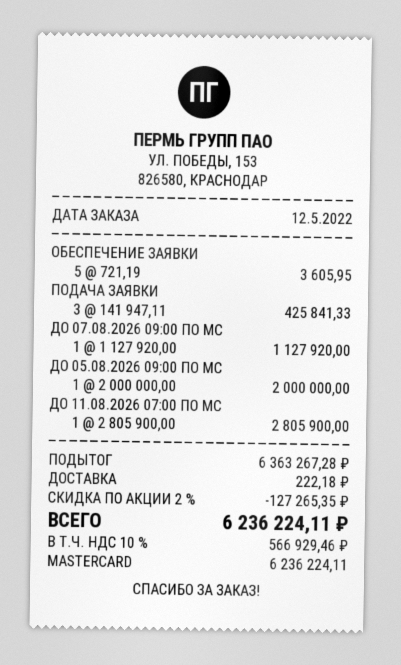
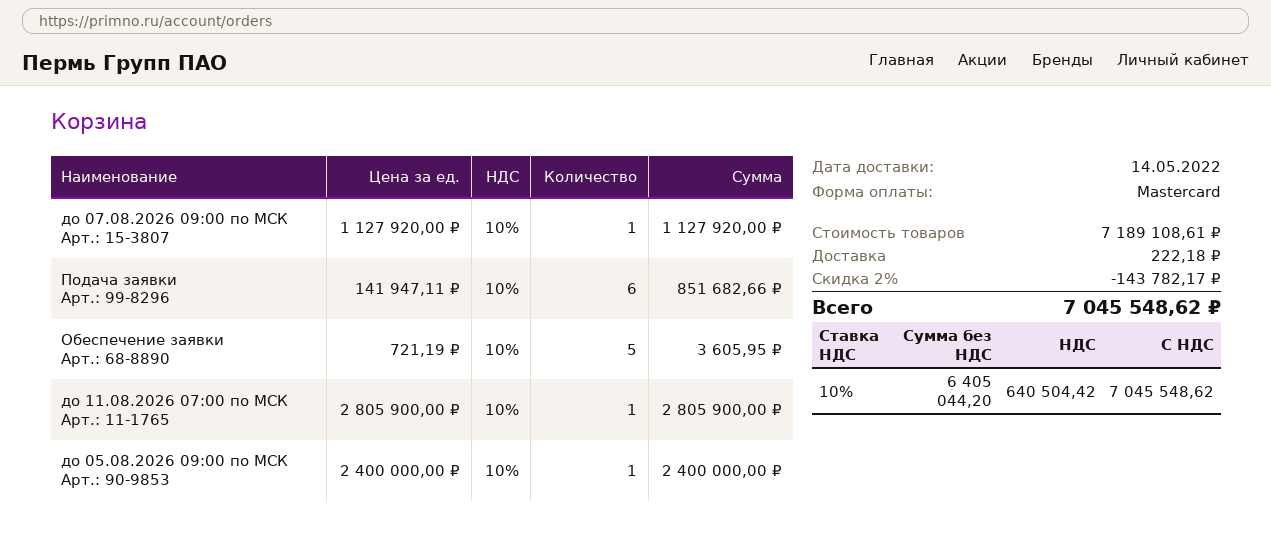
ПОДАЧА ЗАЯВКИ: 3 x 141947.11 = 425841.33 -> 6 x 141947.11 = 851682.66
ДО 05.08.2026 09:00 ПО МС: 1 x 2000000.00 = 2000000.00 -> 1 x 2400000.00 = 2400000.00
subtotal: 6363267.28 -> 7189108.61
discount: 2% = 127265.35 -> 2% = 143782.17
tax: 10% = 566929.46 -> 10% = 640504.42
total: 6236224.11 -> 7045548.62

